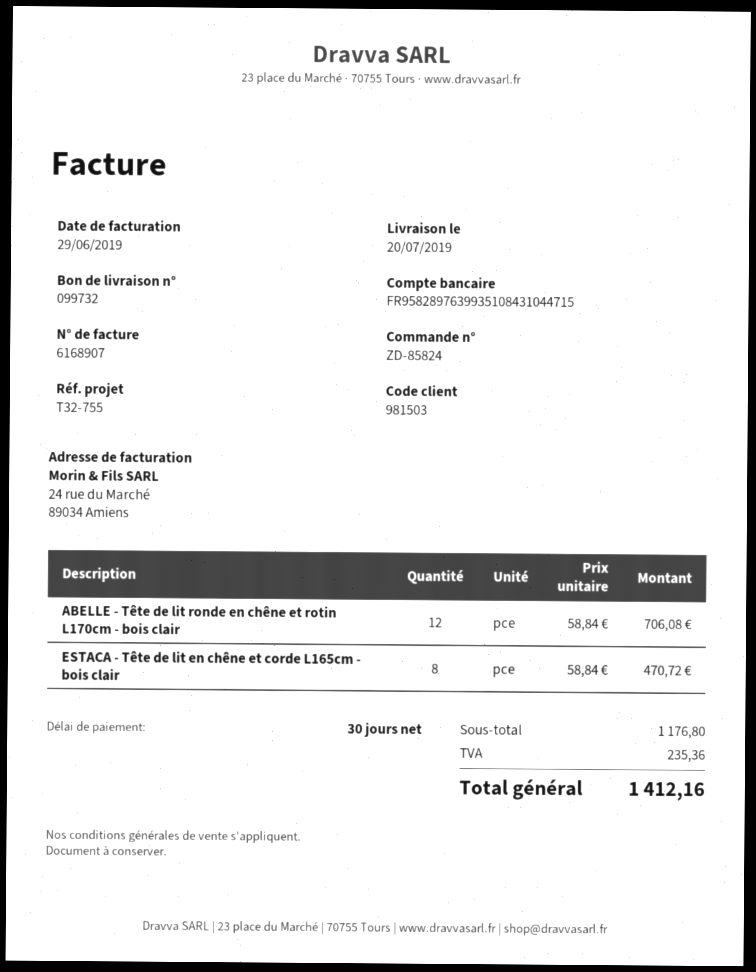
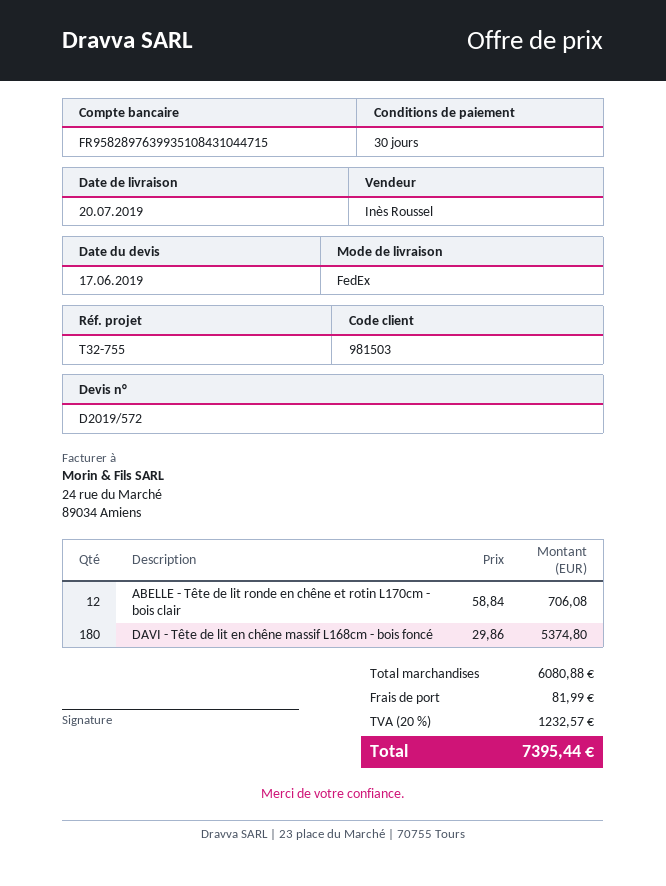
ESTACA - Tête de lit en chêne et corde L165cm - bois clair: 8 x 58.84 = 470.72 -> none
DAVI - Tête de lit en chêne massif L168cm - bois foncé: none -> 180 x 29.86 = 5374.80
subtotal: 1176.80 -> 6080.88
shipping: none -> 81.99
tax: 235.36 -> 1232.57
total: 1412.16 -> 7395.44

